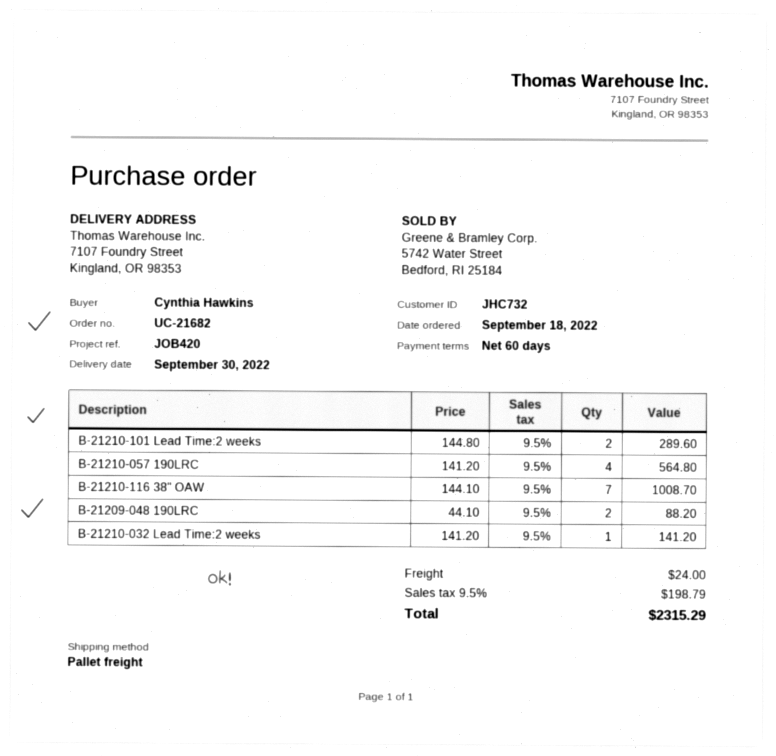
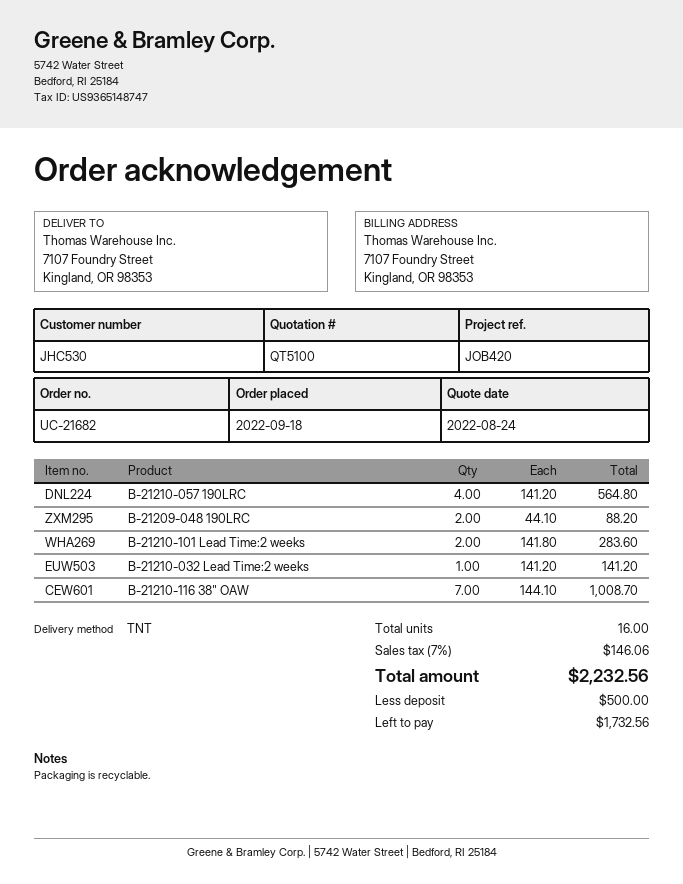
customer number: JHC732 -> JHC530
shipping method: pallet freight -> TNT
B-21210-101 Lead Time:2 weeks: 2 x 144.80 = 289.60 -> 2 x 141.80 = 283.60
shipping: 24.00 -> none
tax: 9.5% = 198.79 -> 7% = 146.06
total: 2315.29 -> 2232.56

